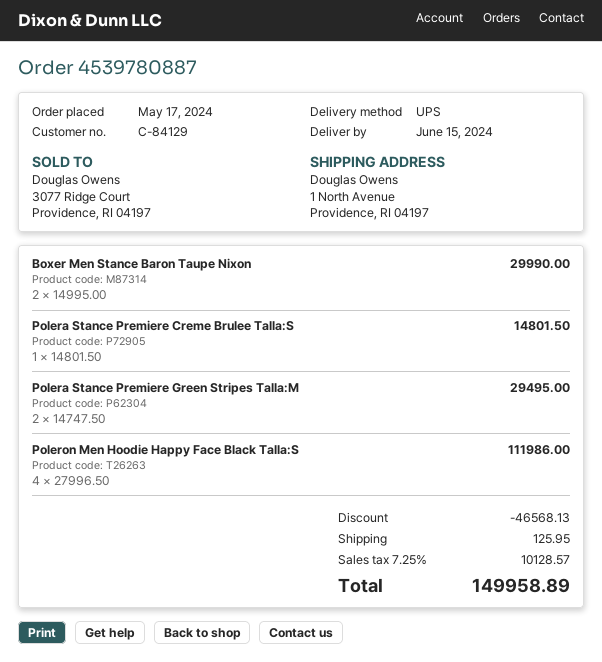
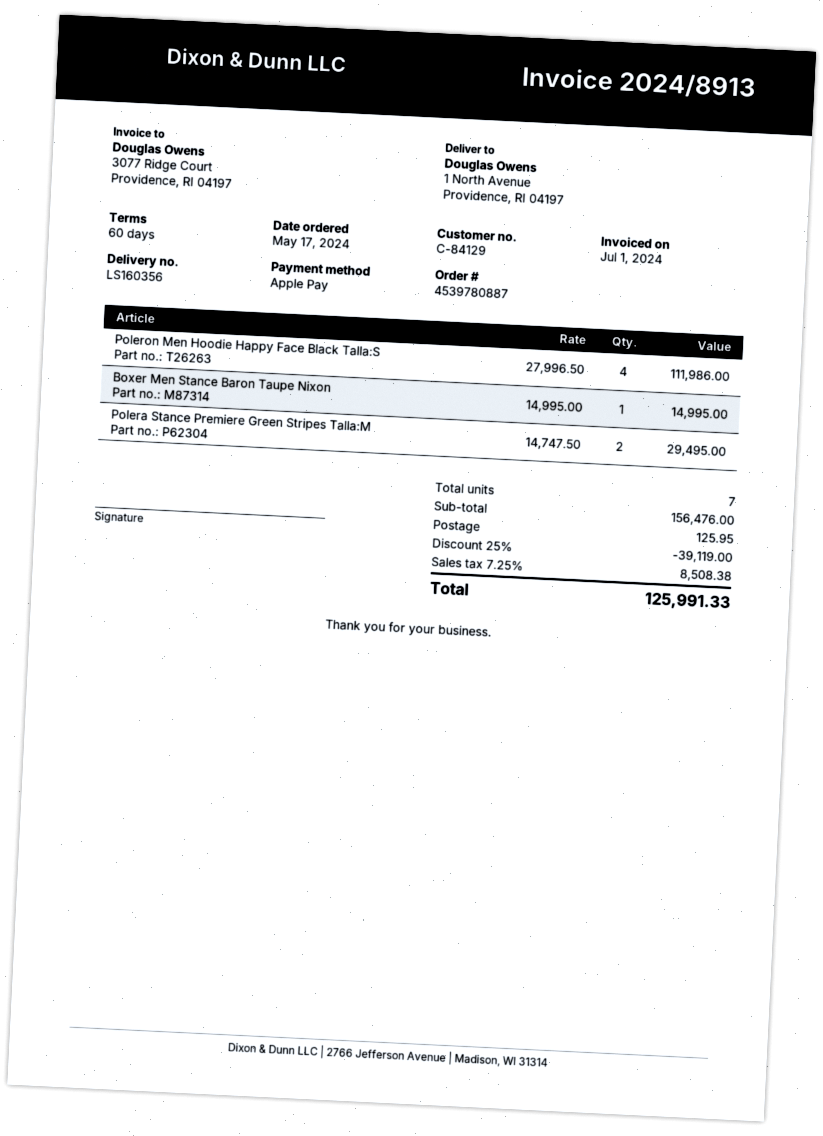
Boxer Men Stance Baron Taupe Nixon: 2 x 14995.00 = 29990.00 -> 1 x 14995.00 = 14995.00
Polera Stance Premiere Creme Brulee Talla:S: 1 x 14801.50 = 14801.50 -> none
discount: 46568.13 -> 39119.00
tax: 7.25% = 10128.57 -> 7.25% = 8508.38
total: 149958.89 -> 125991.33

